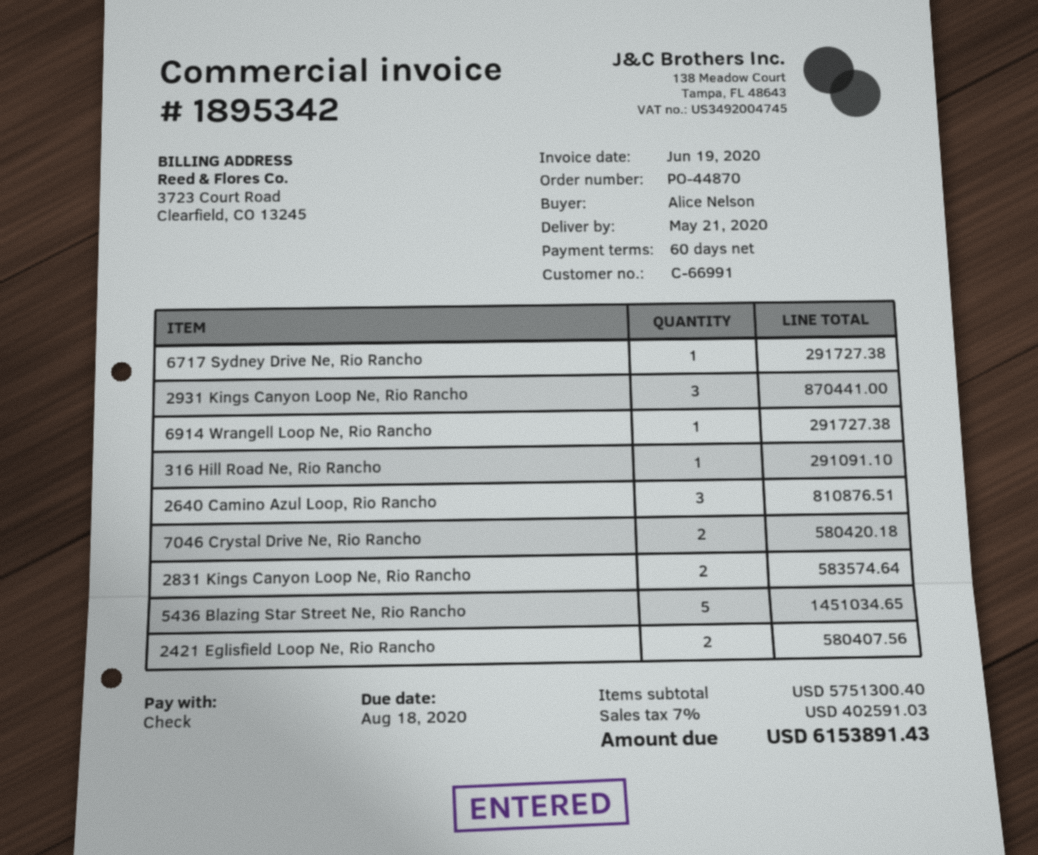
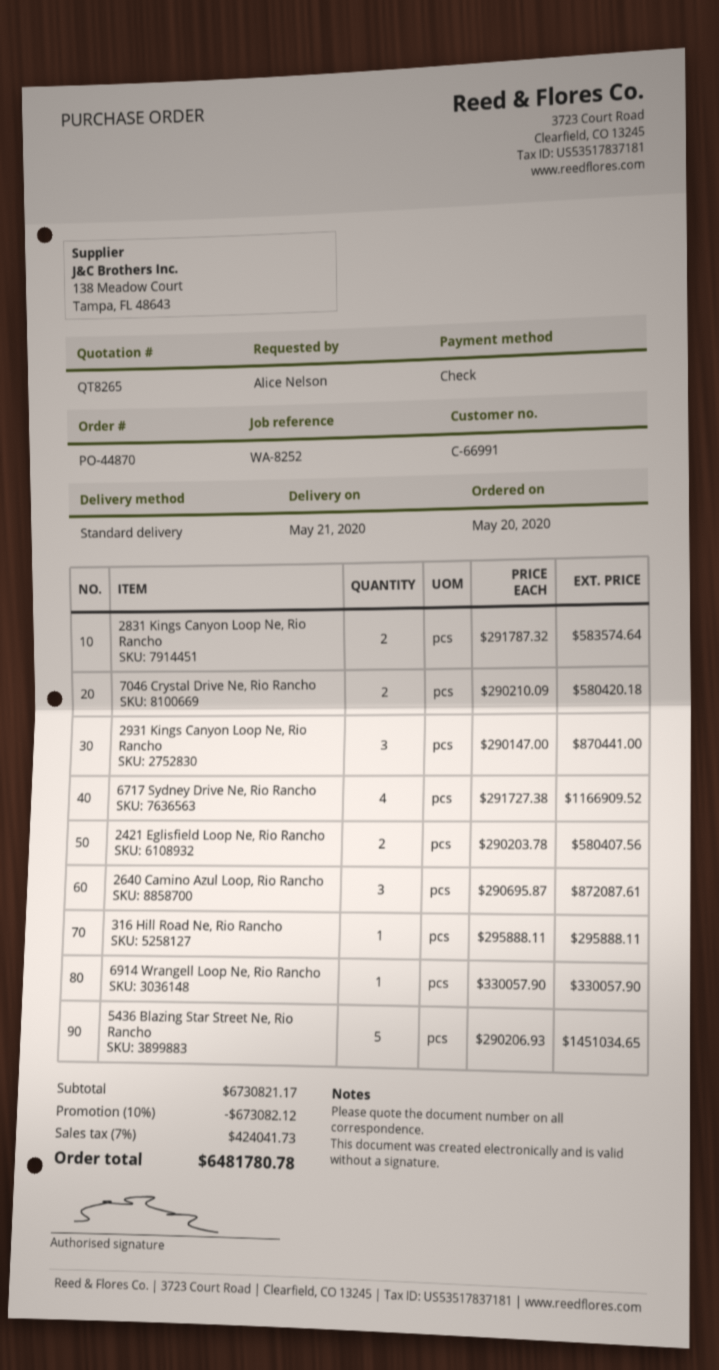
6717 Sydney Drive Ne, Rio Rancho: 1 for 291727.38 -> 4 for 1166909.52
6914 Wrangell Loop Ne, Rio Rancho: 1 for 291727.38 -> 1 for 330057.90
316 Hill Road Ne, Rio Rancho: 1 for 291091.10 -> 1 for 295888.11
2640 Camino Azul Loop, Rio Rancho: 3 for 810876.51 -> 3 for 872087.61
subtotal: 5751300.40 -> 6730821.17
discount: none -> 10% = 673082.12
tax: 7% = 402591.03 -> 7% = 424041.73
total: 6153891.43 -> 6481780.78

